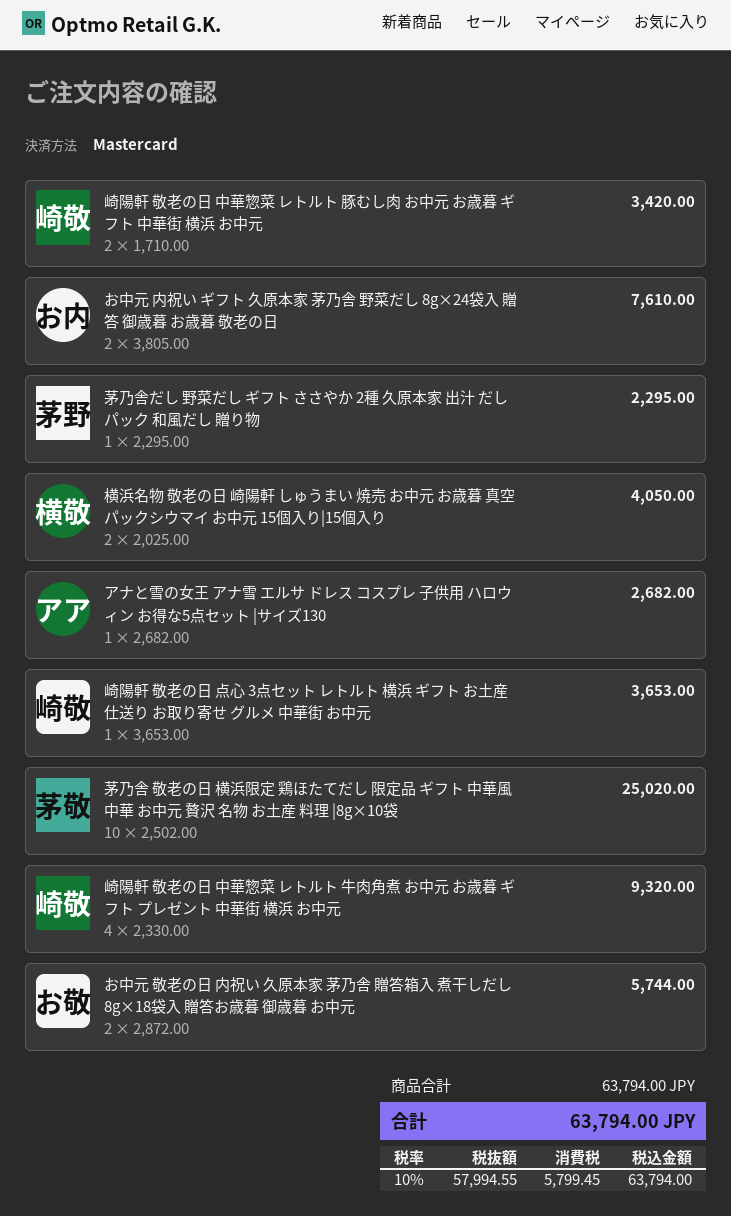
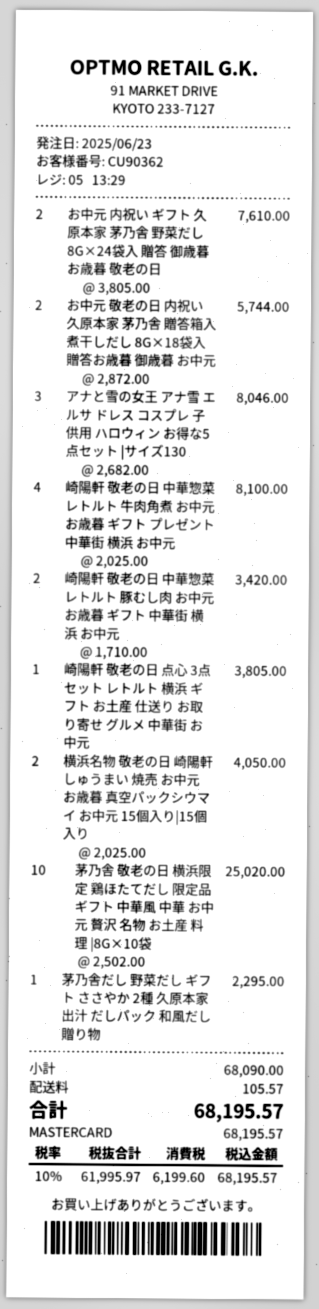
アナと雪の女王 アナ雪 エルサ ドレス コスプレ 子供用 ハロウィン お得な5点セット |サイズ130: 1 x 2682.00 = 2682.00 -> 3 x 2682.00 = 8046.00
崎陽軒 敬老の日 点心 3点セット レトルト 横浜 ギフト お土産 仕送り お取り寄せ グルメ 中華街 お中元: 1 x 3653.00 = 3653.00 -> 1 x 3805.00 = 3805.00
崎陽軒 敬老の日 中華惣菜 レトルト 牛肉角煮 お中元 お歳暮 ギフト プレゼント 中華街 横浜 お中元: 4 x 2330.00 = 9320.00 -> 4 x 2025.00 = 8100.00
subtotal: 63794.00 -> 68090.00
shipping: none -> 105.57
net: 57994.55 -> 61995.97
tax: 10% = 5799.45 -> 10% = 6199.60
total: 63794.00 -> 68195.57

